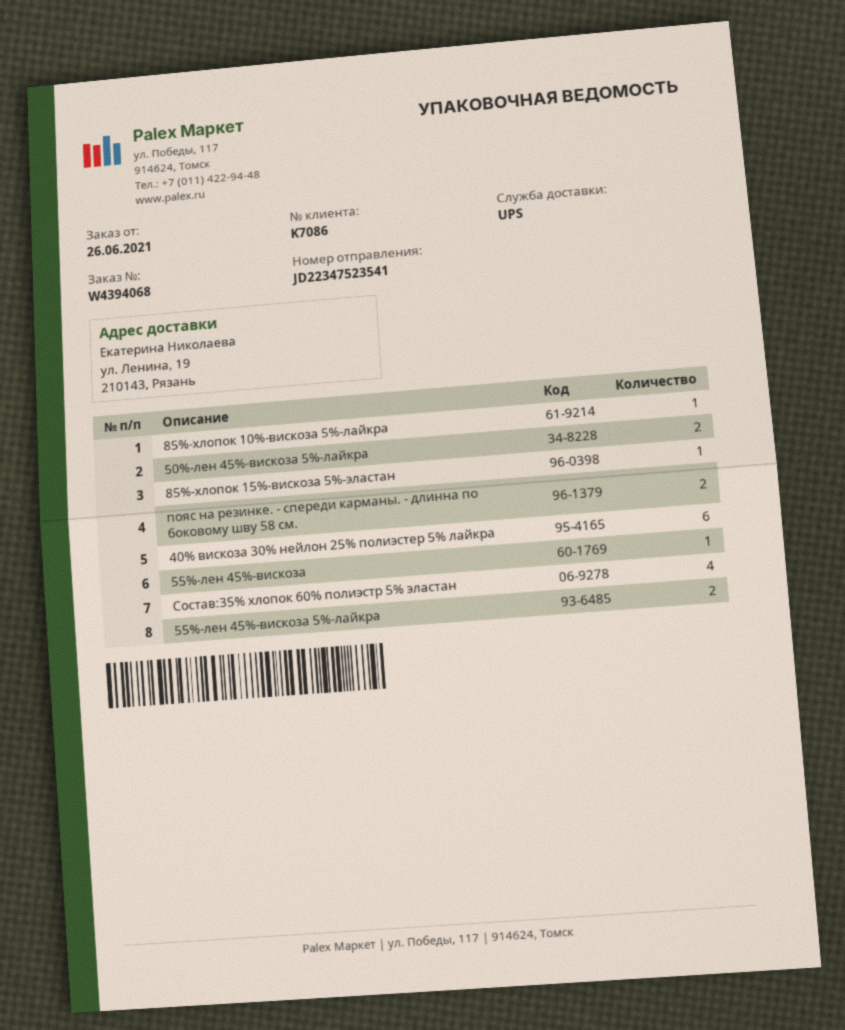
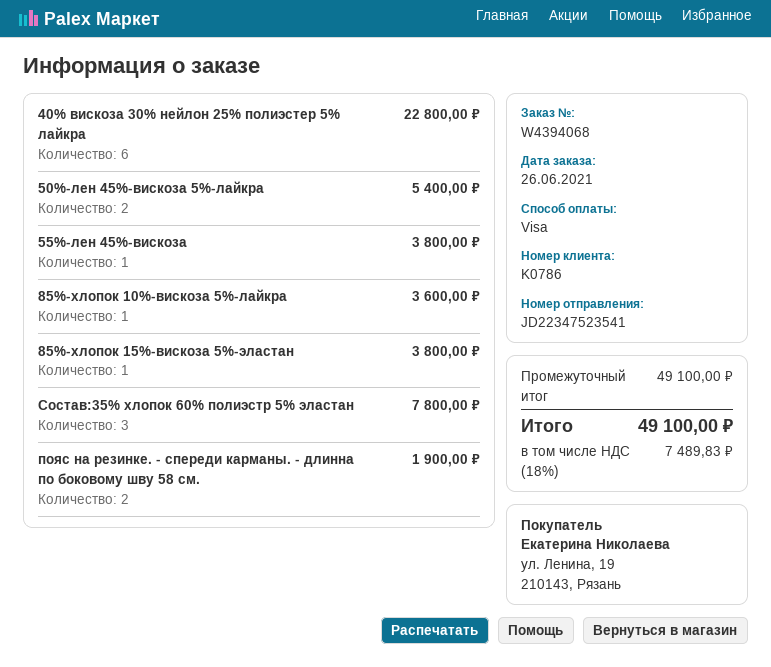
customer number: K7086 -> K0786
Состав:35% хлопок 60% полиэстр 5% эластан: 4 -> 3
55%-лен 45%-вискоза 5%-лайкра: 2 -> none

